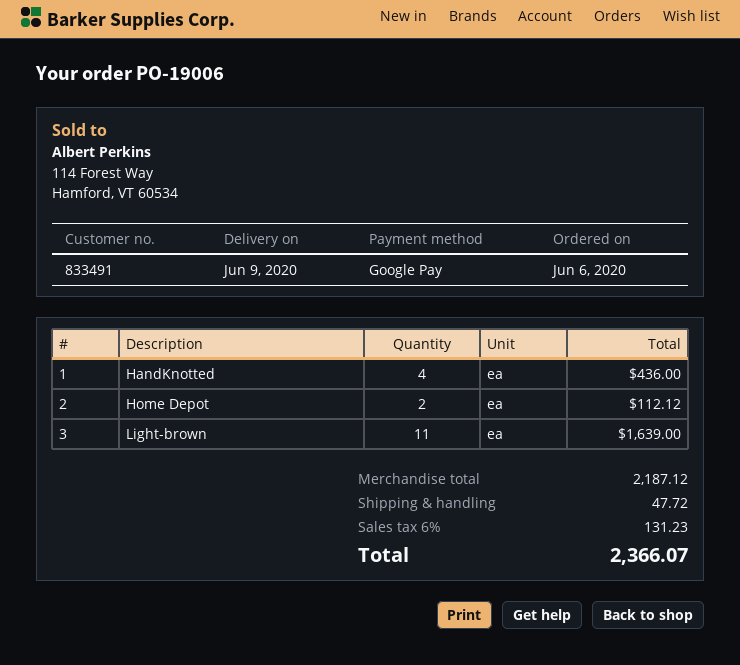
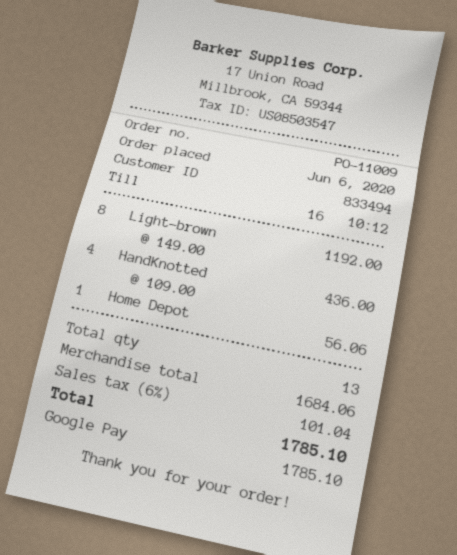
order number: PO-19006 -> PO-11009
customer number: 833491 -> 833494
Home Depot: 2 for 112.12 -> 1 for 56.06
Light-brown: 11 for 1639.00 -> 8 for 1192.00
subtotal: 2187.12 -> 1684.06
shipping: 47.72 -> none
tax: 6% = 131.23 -> 6% = 101.04
total: 2366.07 -> 1785.10

